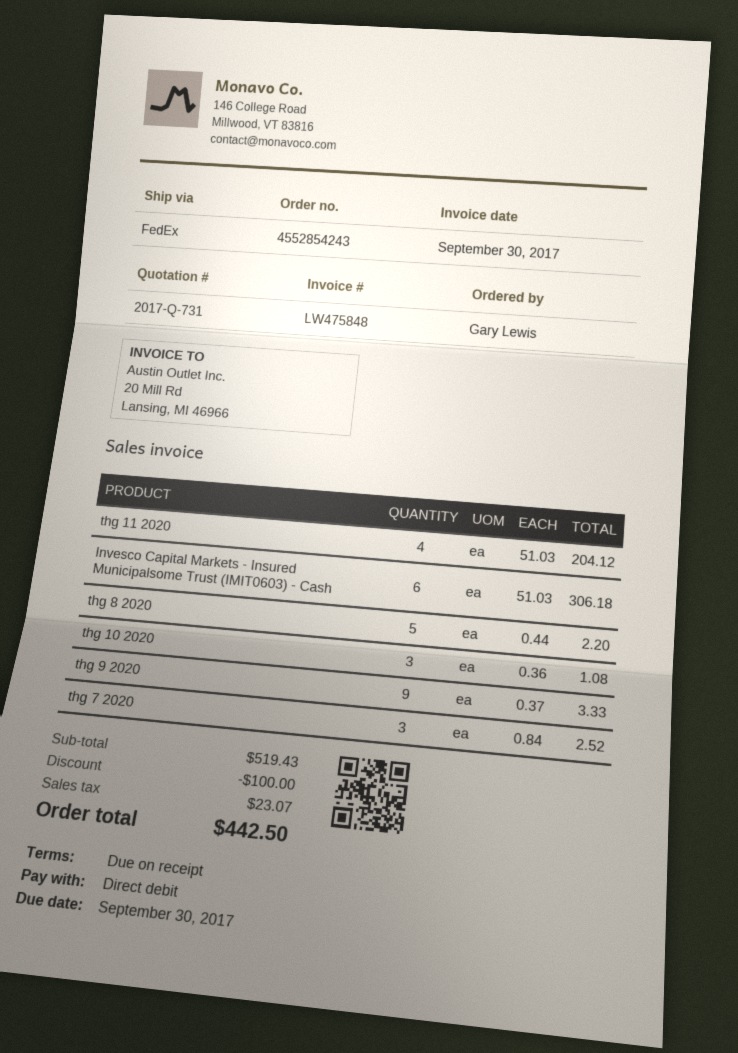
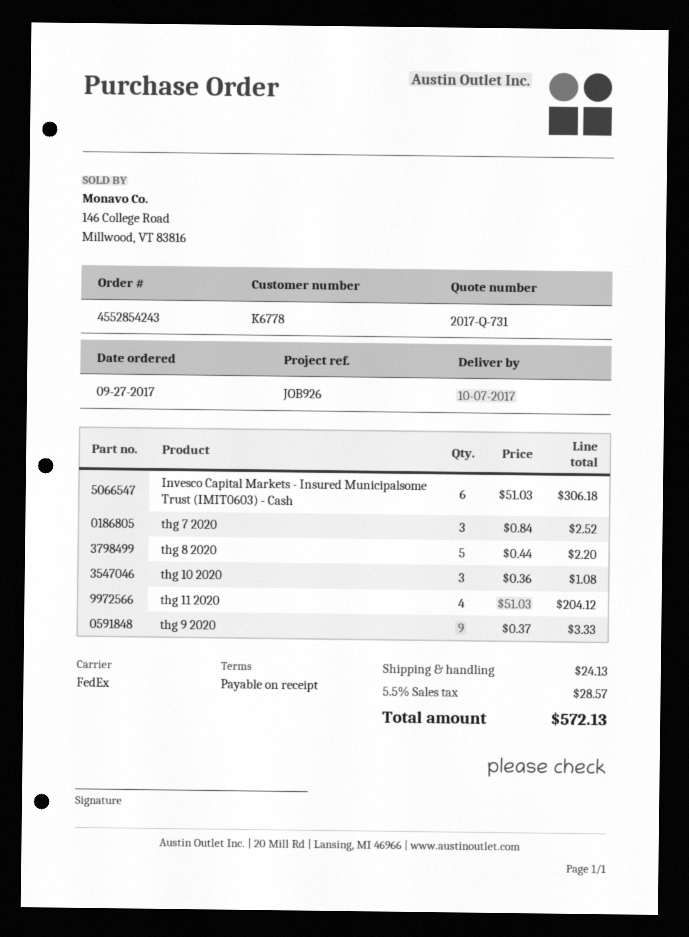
discount: 100.00 -> none
shipping: none -> 24.13
tax: 23.07 -> 28.57
total: 442.50 -> 572.13

